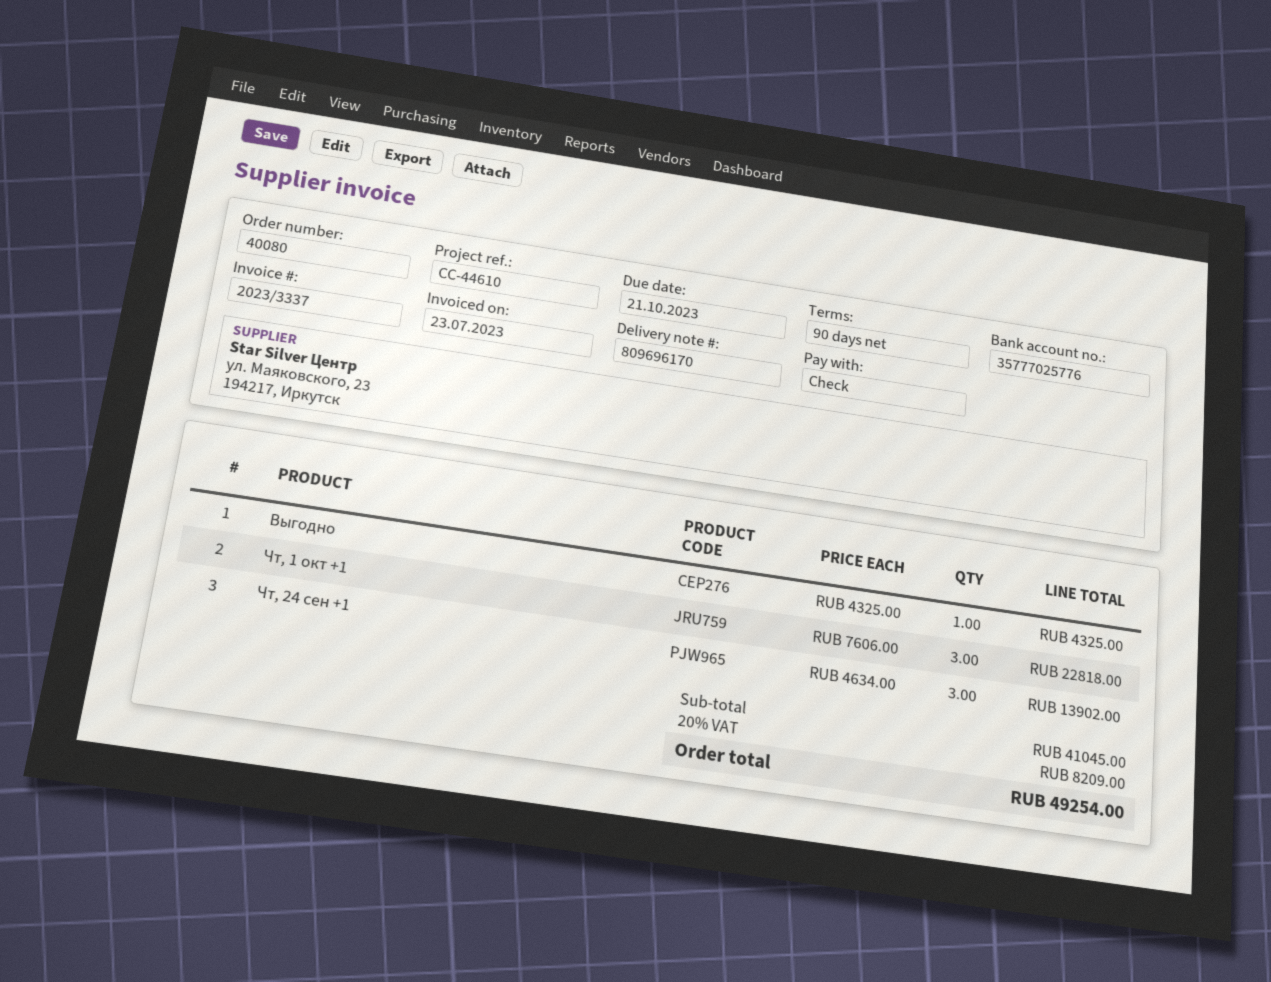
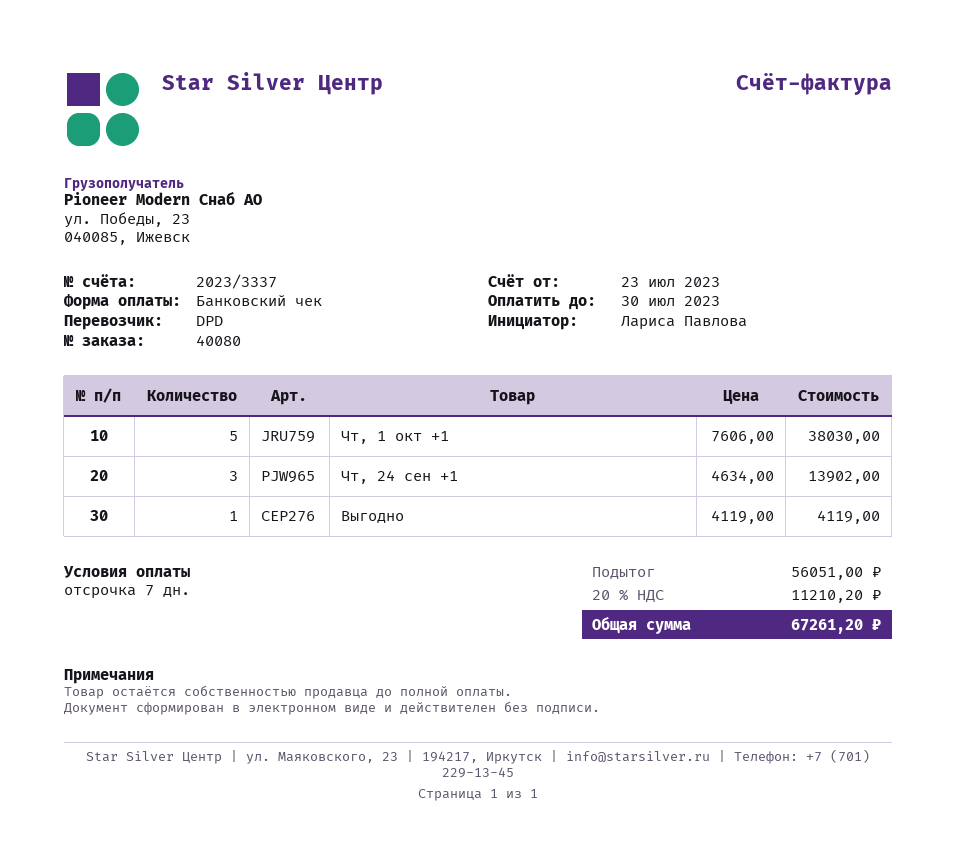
payment terms: 90 days -> 7 days
due date: 2023-10-21 -> 2023-07-30
Выгодно: 1 x 4325.00 = 4325.00 -> 1 x 4119.00 = 4119.00
Чт, 1 окт +1: 3 x 7606.00 = 22818.00 -> 5 x 7606.00 = 38030.00
subtotal: 41045.00 -> 56051.00
tax: 20% = 8209.00 -> 20% = 11210.20
total: 49254.00 -> 67261.20

